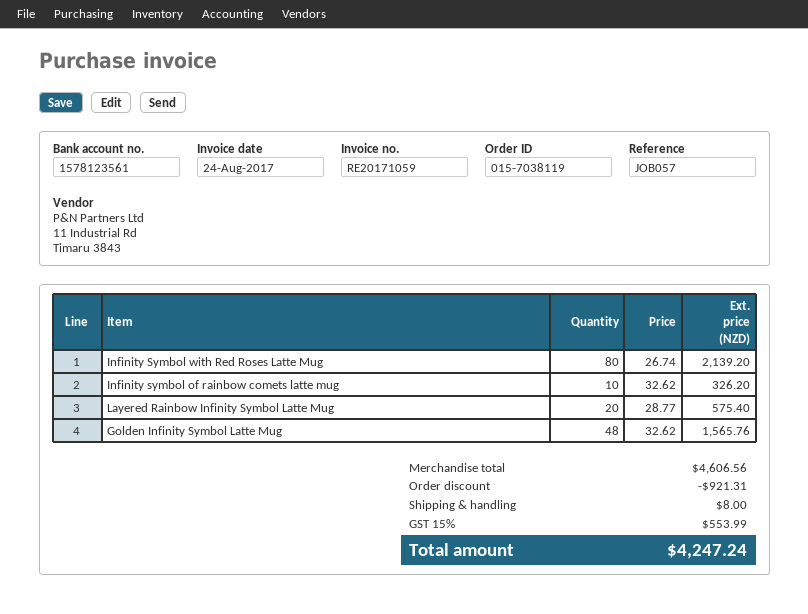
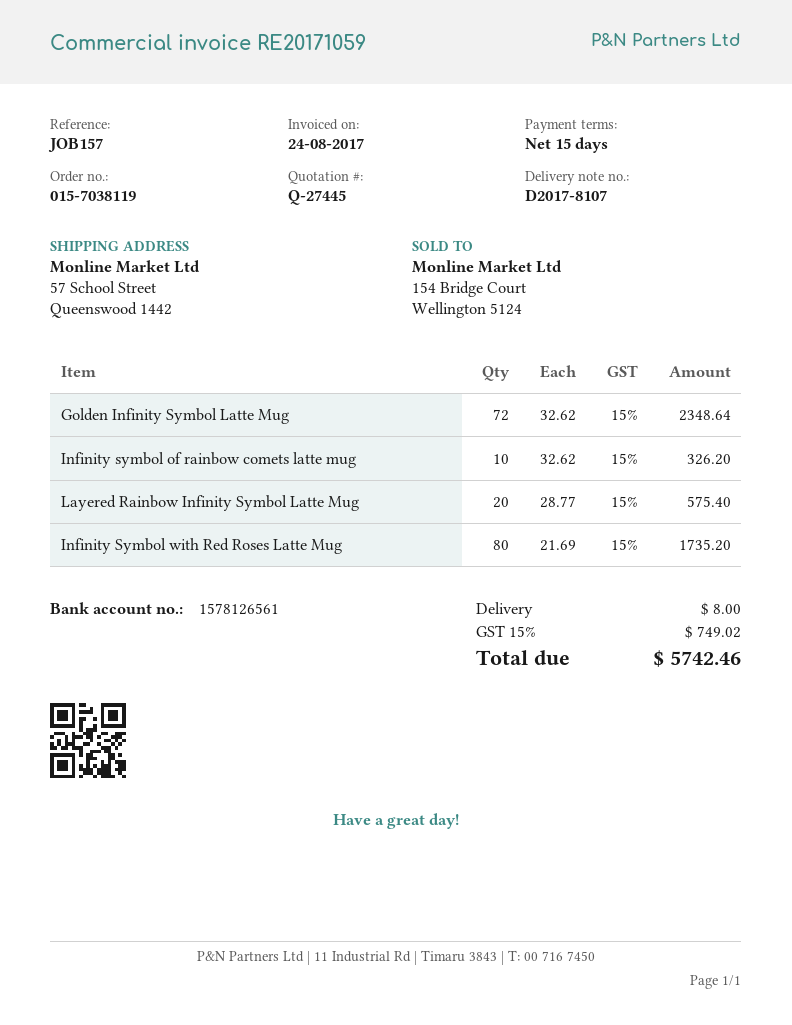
reference: JOB057 -> JOB157
bank account: 1578123561 -> 1578126561
Infinity Symbol with Red Roses Latte Mug: 80 x 26.74 = 2139.20 -> 80 x 21.69 = 1735.20
Golden Infinity Symbol Latte Mug: 48 x 32.62 = 1565.76 -> 72 x 32.62 = 2348.64
discount: 921.31 -> none
tax: 15% = 553.99 -> 15% = 749.02
total: 4247.24 -> 5742.46

